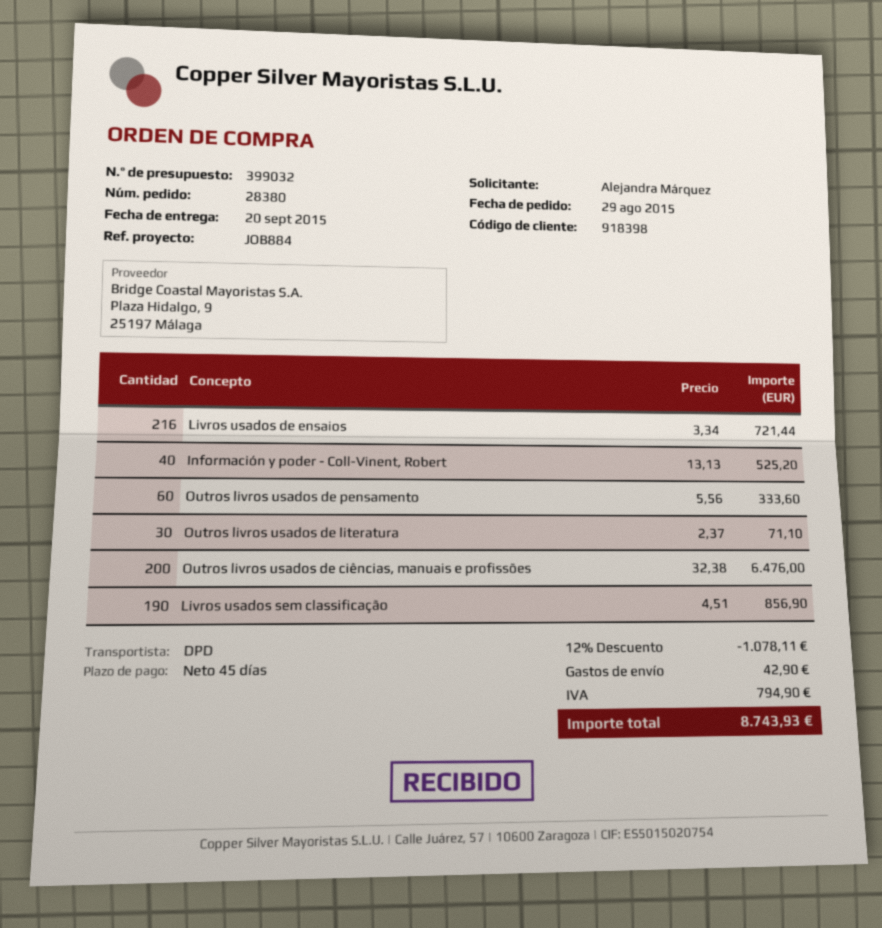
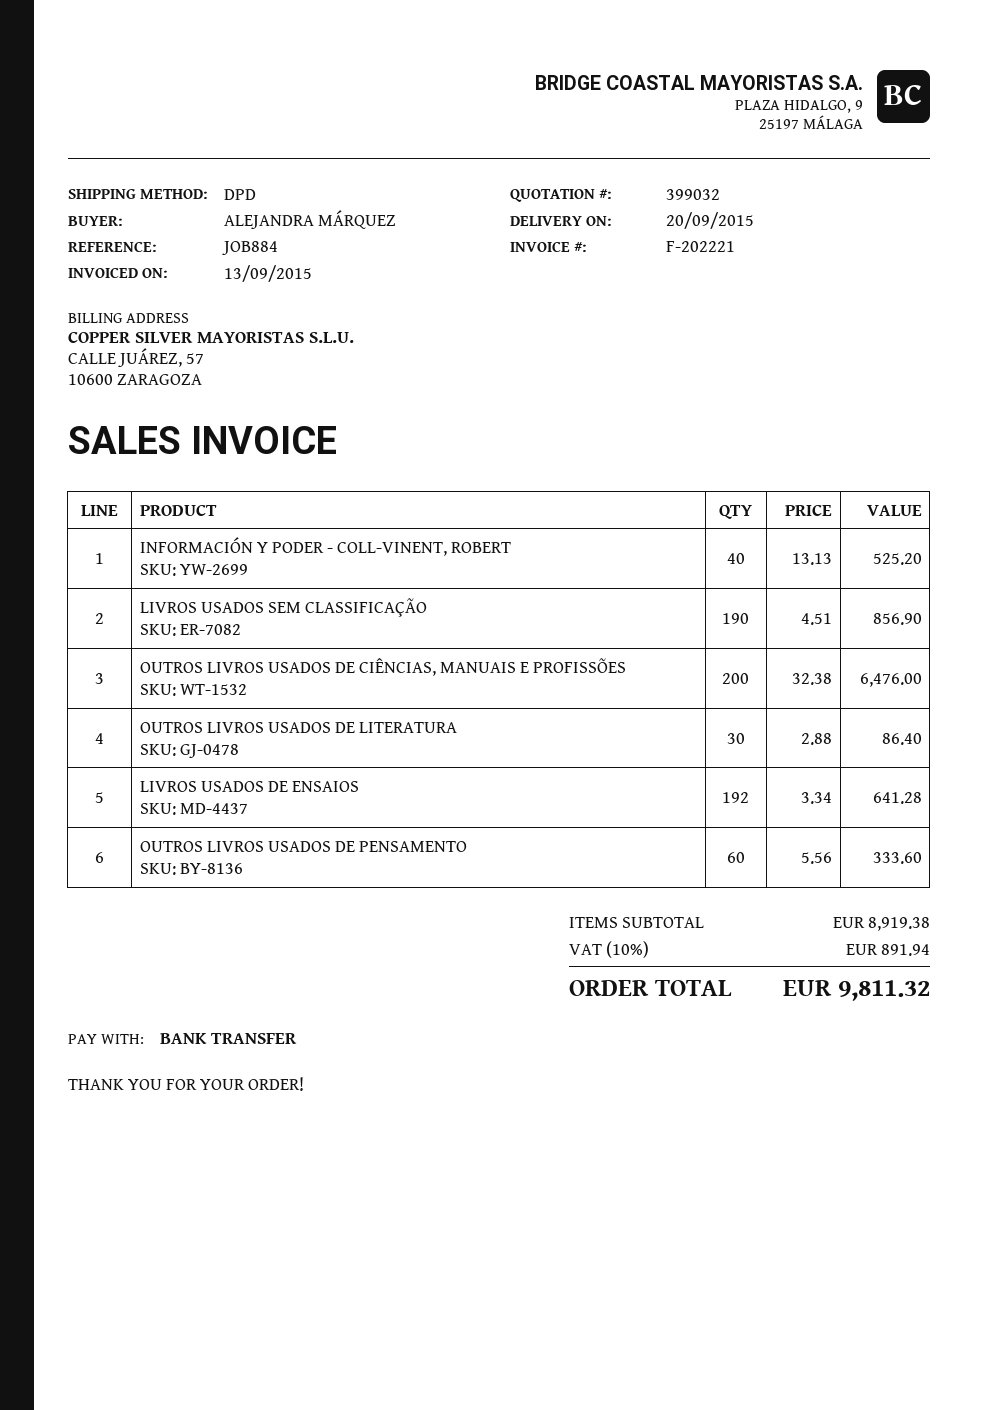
Livros usados de ensaios: 216 x 3.34 = 721.44 -> 192 x 3.34 = 641.28
Outros livros usados de literatura: 30 x 2.37 = 71.10 -> 30 x 2.88 = 86.40
discount: 12% = 1078.11 -> none
shipping: 42.90 -> none
tax: 794.90 -> 891.94
total: 8743.93 -> 9811.32

